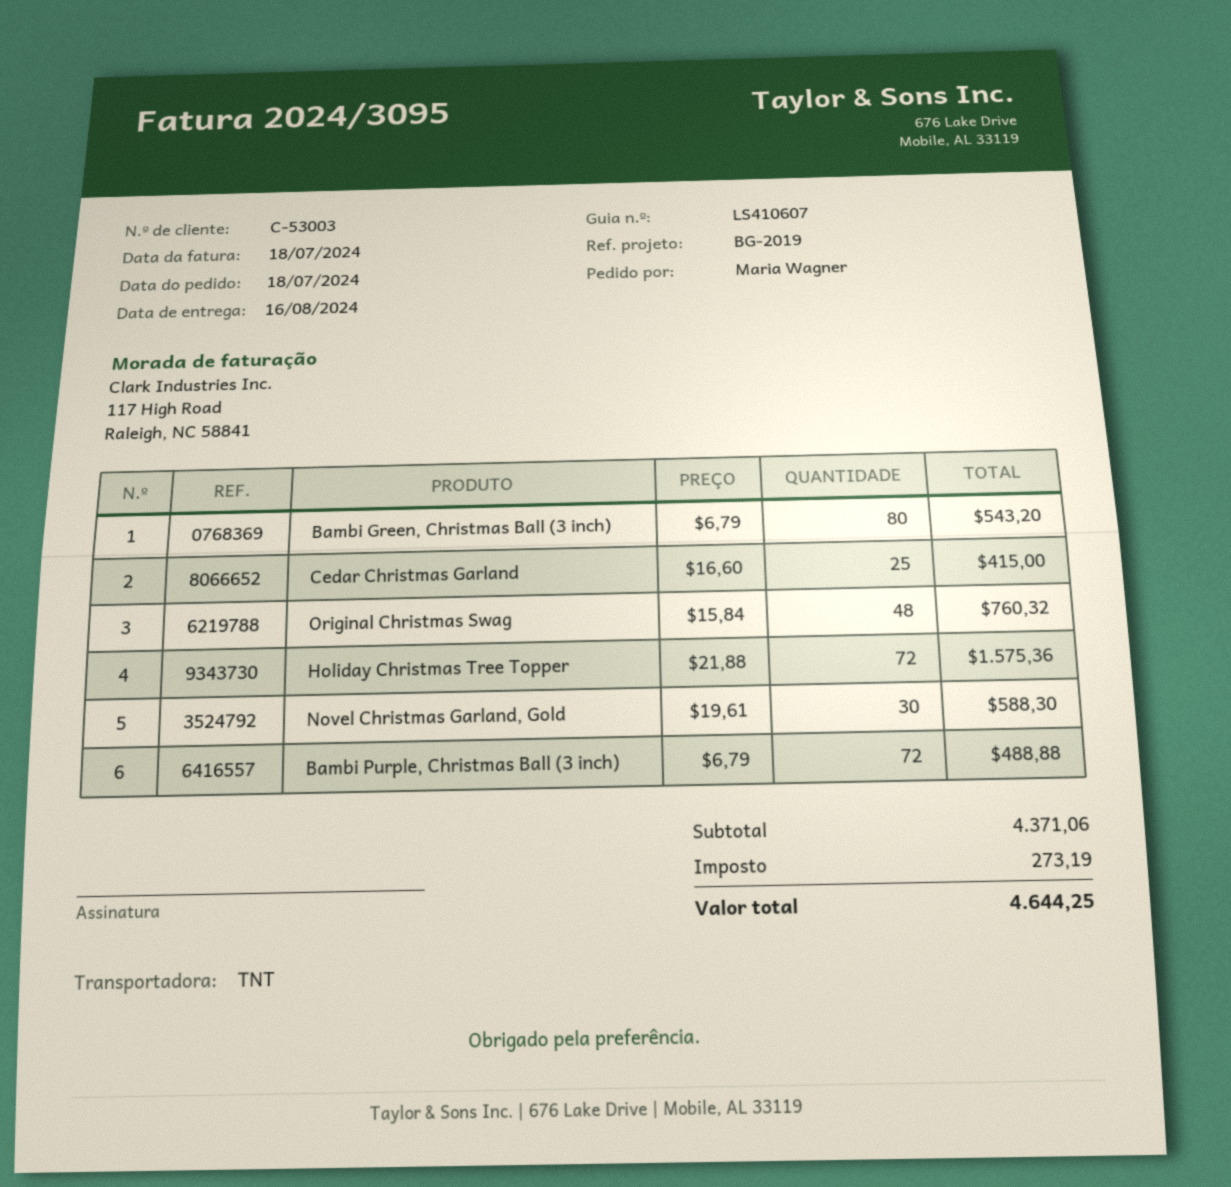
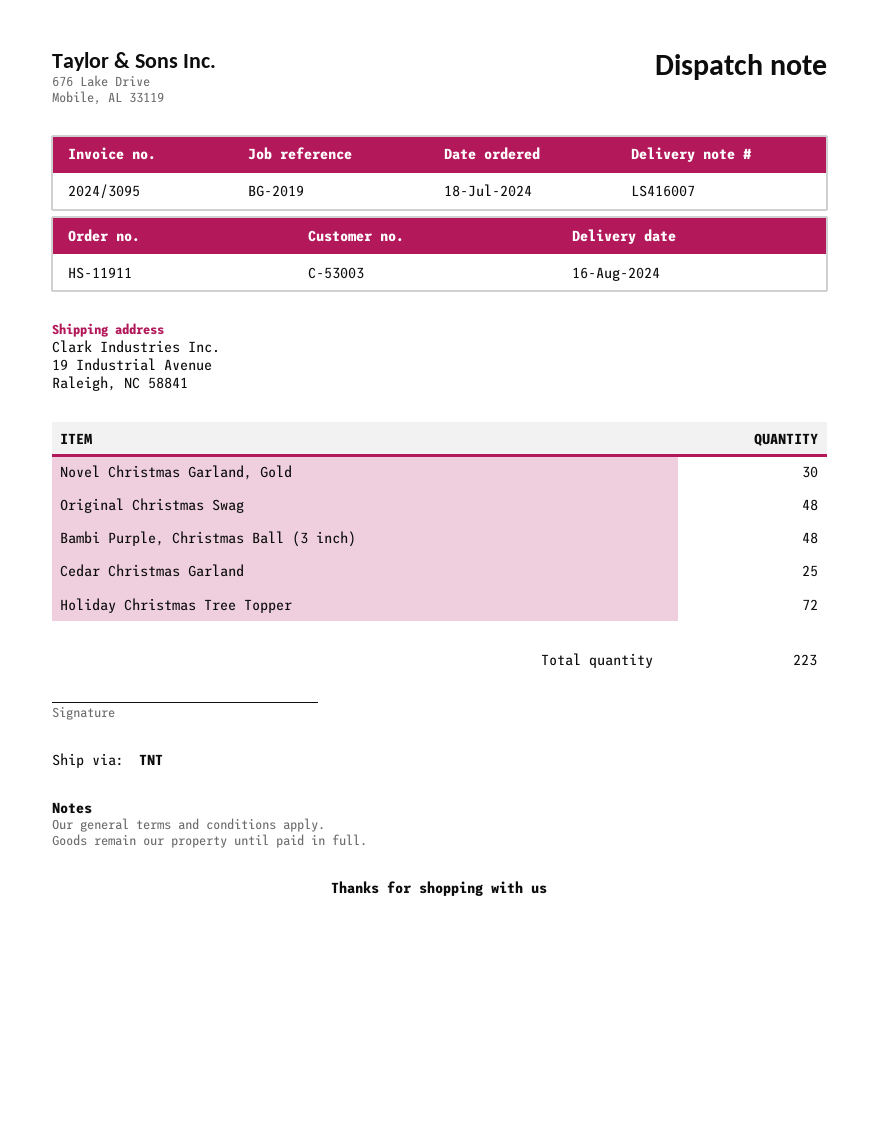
delivery note number: LS410607 -> LS416007
Bambi Green, Christmas Ball (3 inch): 80 -> none
Bambi Purple, Christmas Ball (3 inch): 72 -> 48

